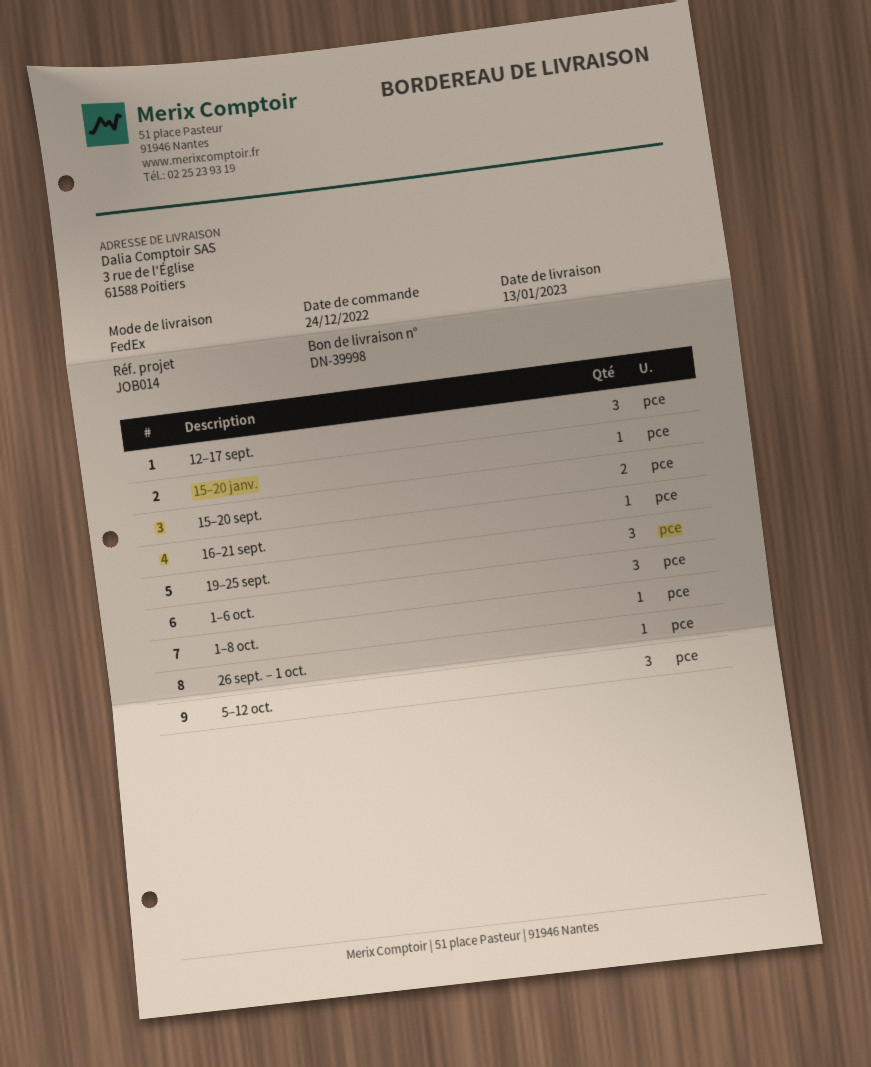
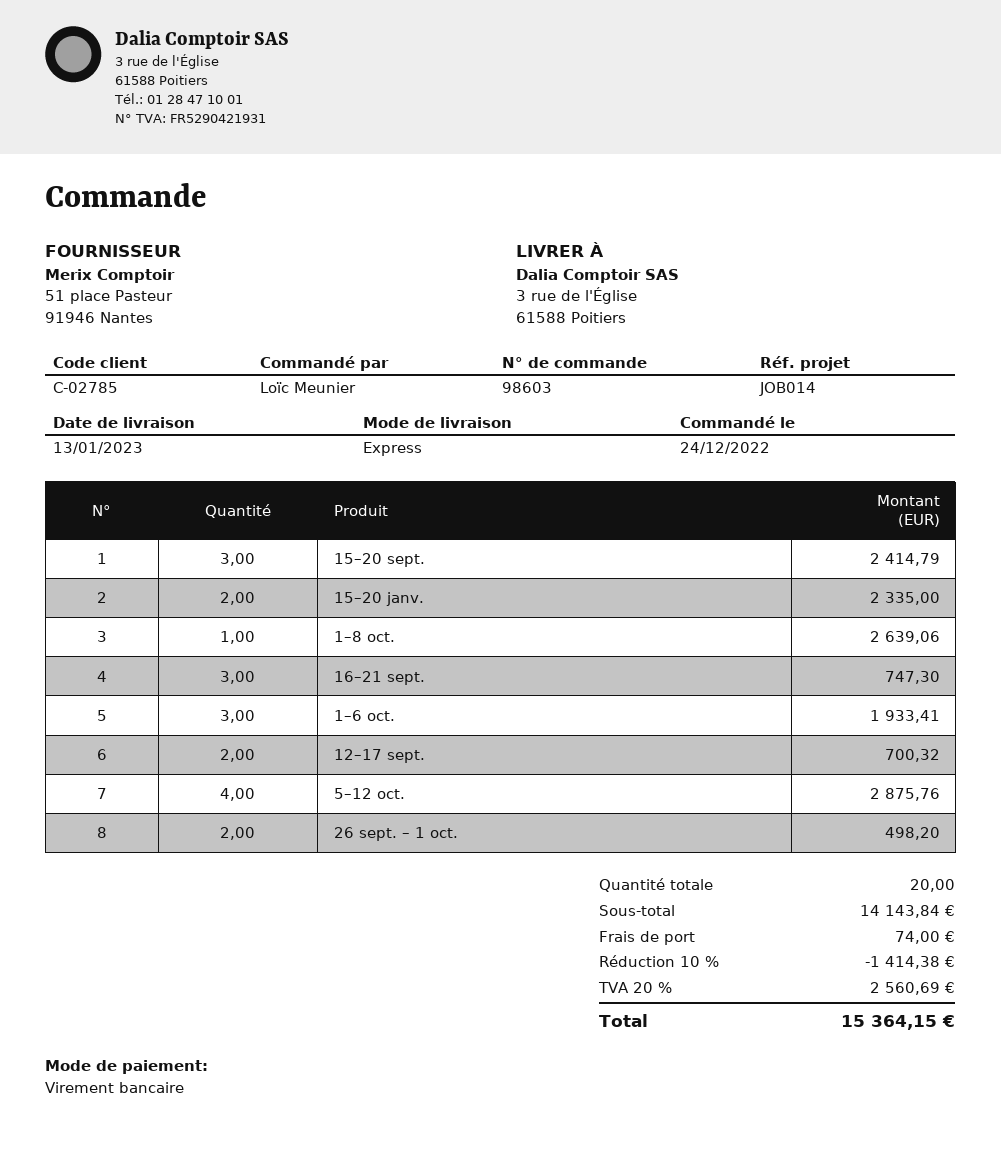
shipping method: FedEx -> express
12–17 sept.: 3 -> 2
15–20 janv.: 1 -> 2
15–20 sept.: 2 -> 3
16–21 sept.: 1 -> 3
19–25 sept.: 3 -> none
26 sept. – 1 oct.: 1 -> 2
5–12 oct.: 3 -> 4

